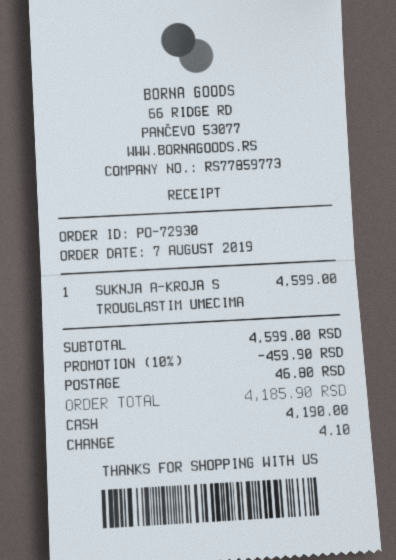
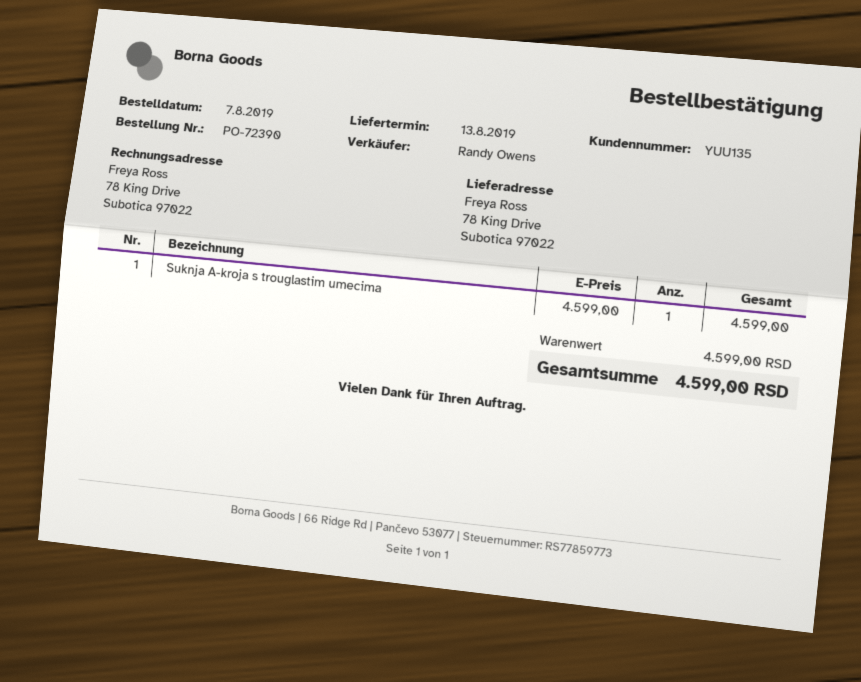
order number: PO-72930 -> PO-72390
discount: 10% = 459.90 -> none
shipping: 46.80 -> none
total: 4185.90 -> 4599.00

